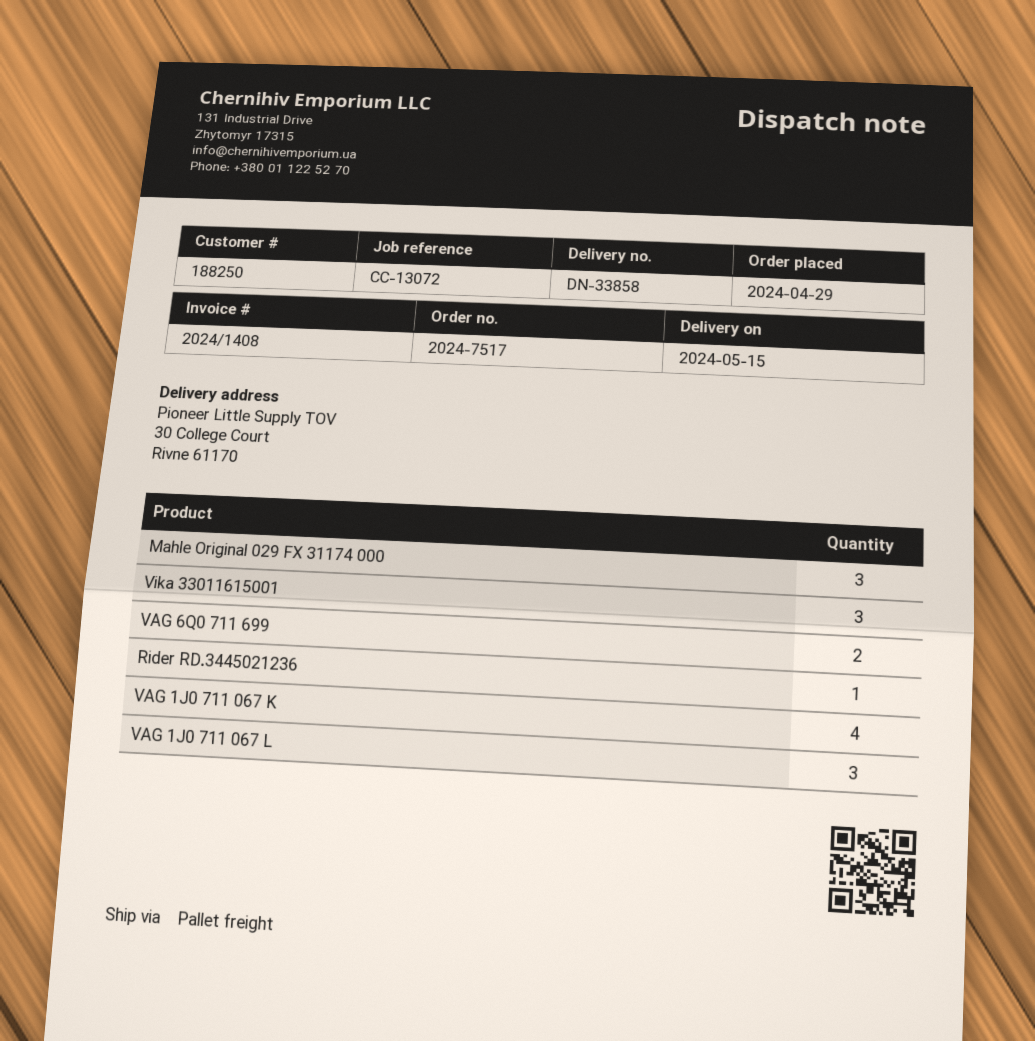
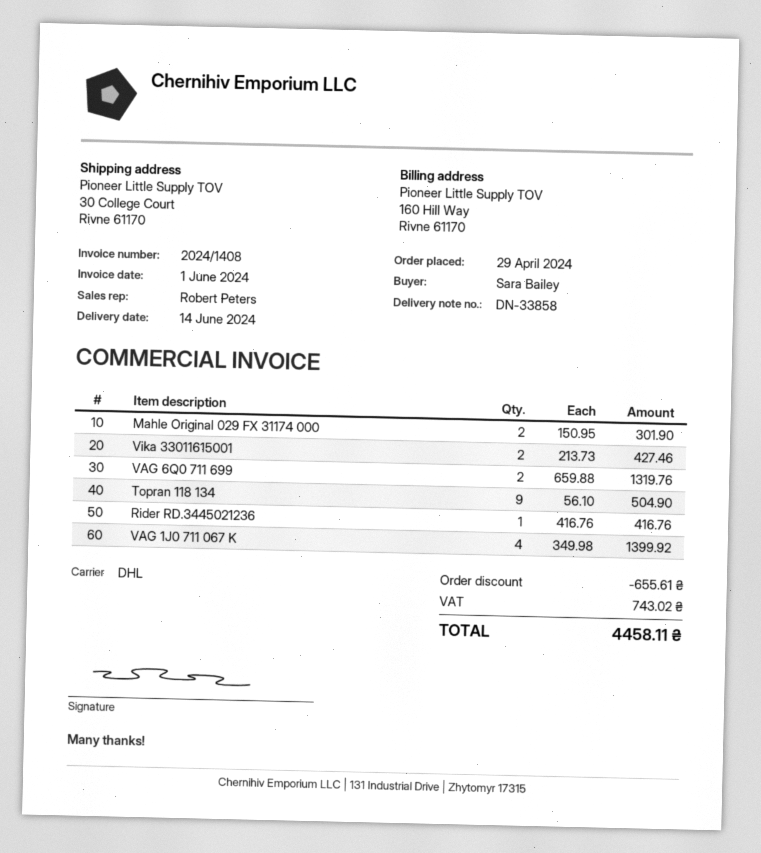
delivery date: 2024-05-15 -> 2024-06-14
shipping method: pallet freight -> DHL
Mahle Original 029 FX 31174 000: 3 -> 2
Vika 33011615001: 3 -> 2
VAG 1J0 711 067 L: 3 -> none
Topran 118 134: none -> 9

